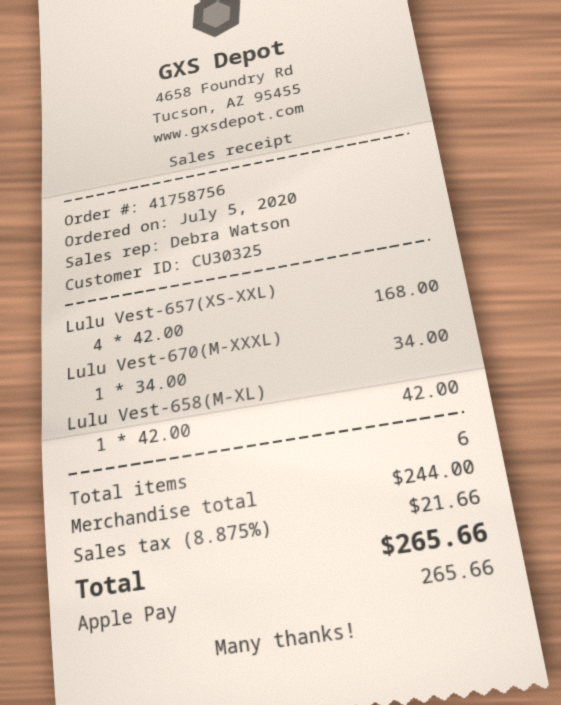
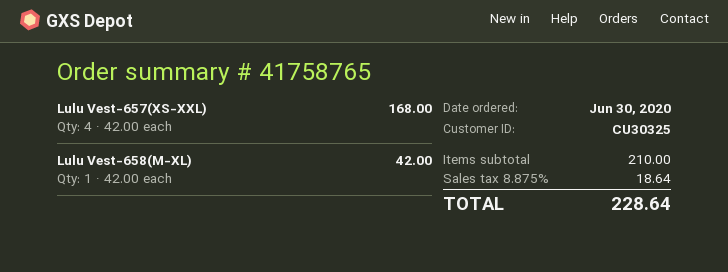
order number: 41758756 -> 41758765
order date: 2020-07-05 -> 2020-06-30
Lulu Vest-670(M-XXXL): 1 x 34.00 = 34.00 -> none
subtotal: 244.00 -> 210.00
tax: 8.875% = 21.66 -> 8.875% = 18.64
total: 265.66 -> 228.64

